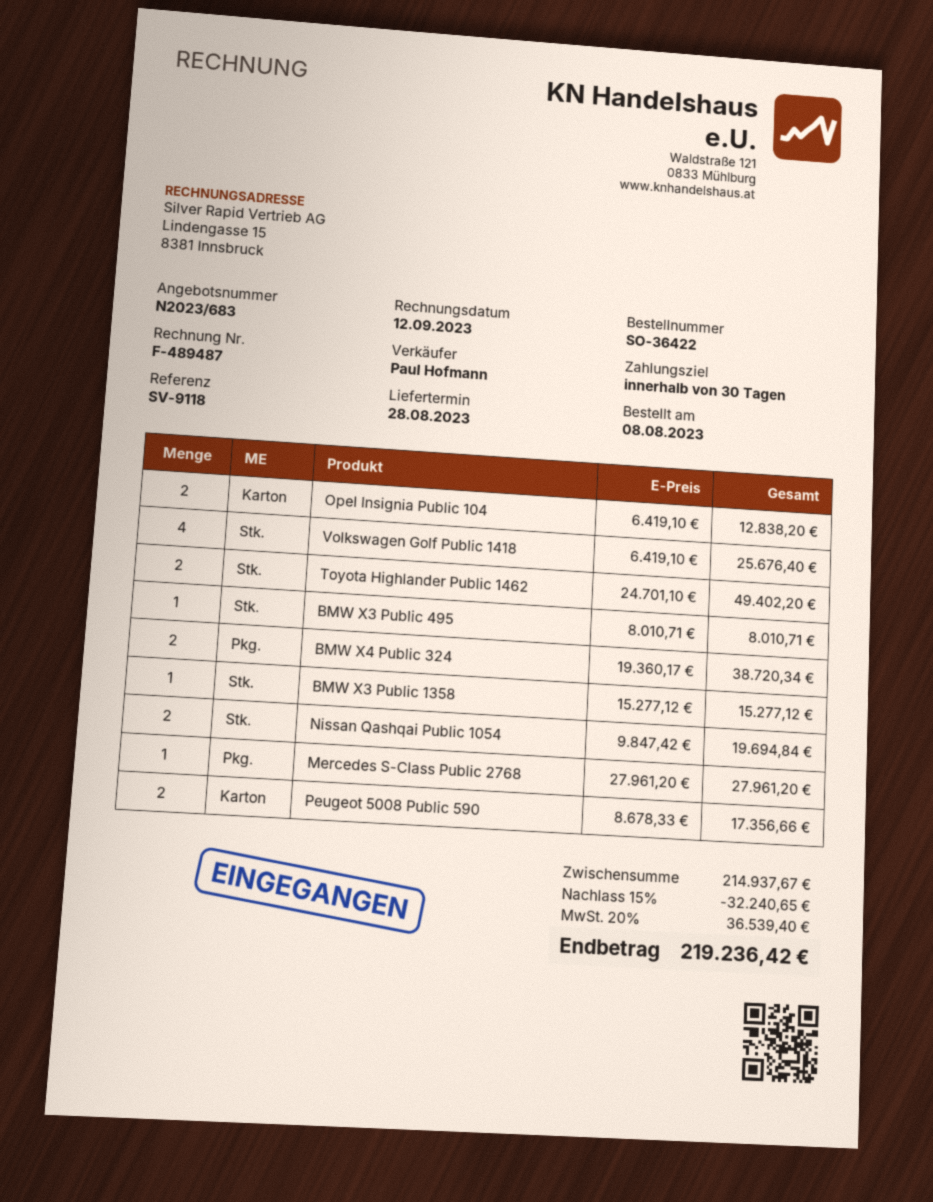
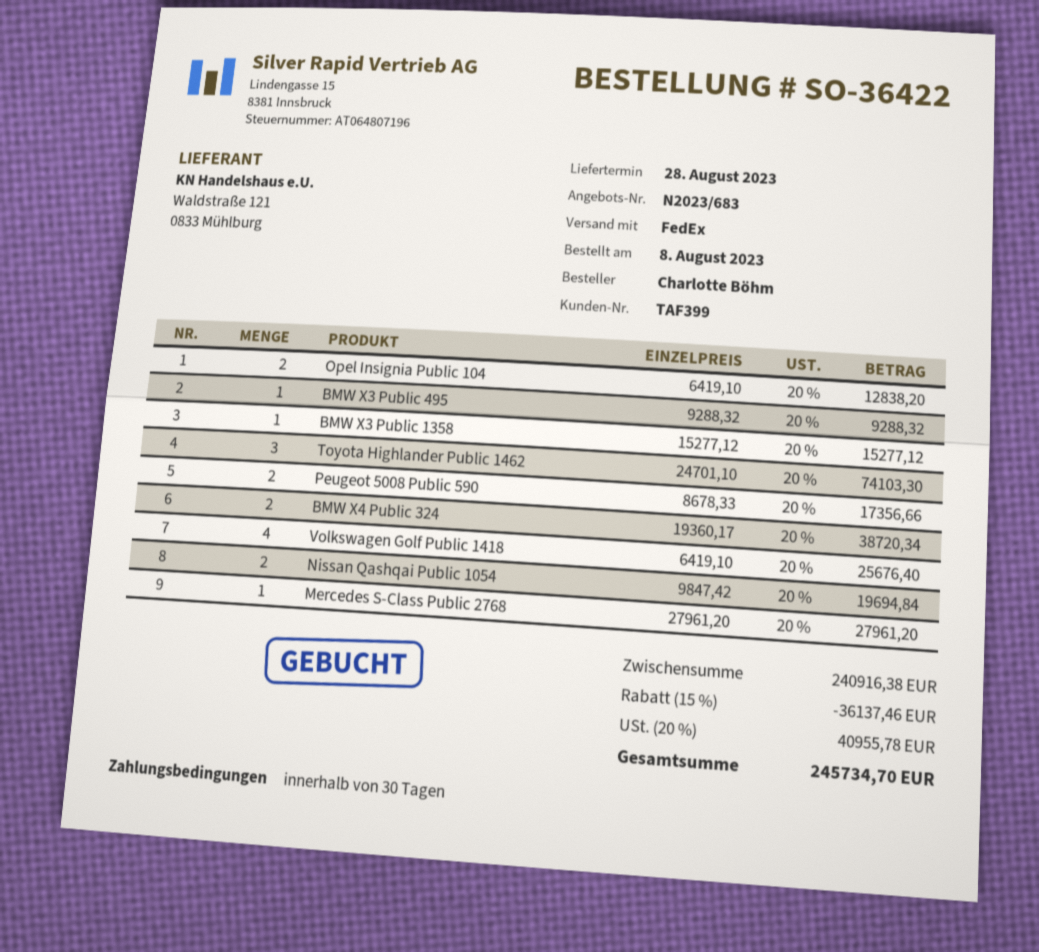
Toyota Highlander Public 1462: 2 x 24701.10 = 49402.20 -> 3 x 24701.10 = 74103.30
BMW X3 Public 495: 1 x 8010.71 = 8010.71 -> 1 x 9288.32 = 9288.32
subtotal: 214937.67 -> 240916.38
discount: 15% = 32240.65 -> 15% = 36137.46
tax: 20% = 36539.40 -> 20% = 40955.78
total: 219236.42 -> 245734.70

